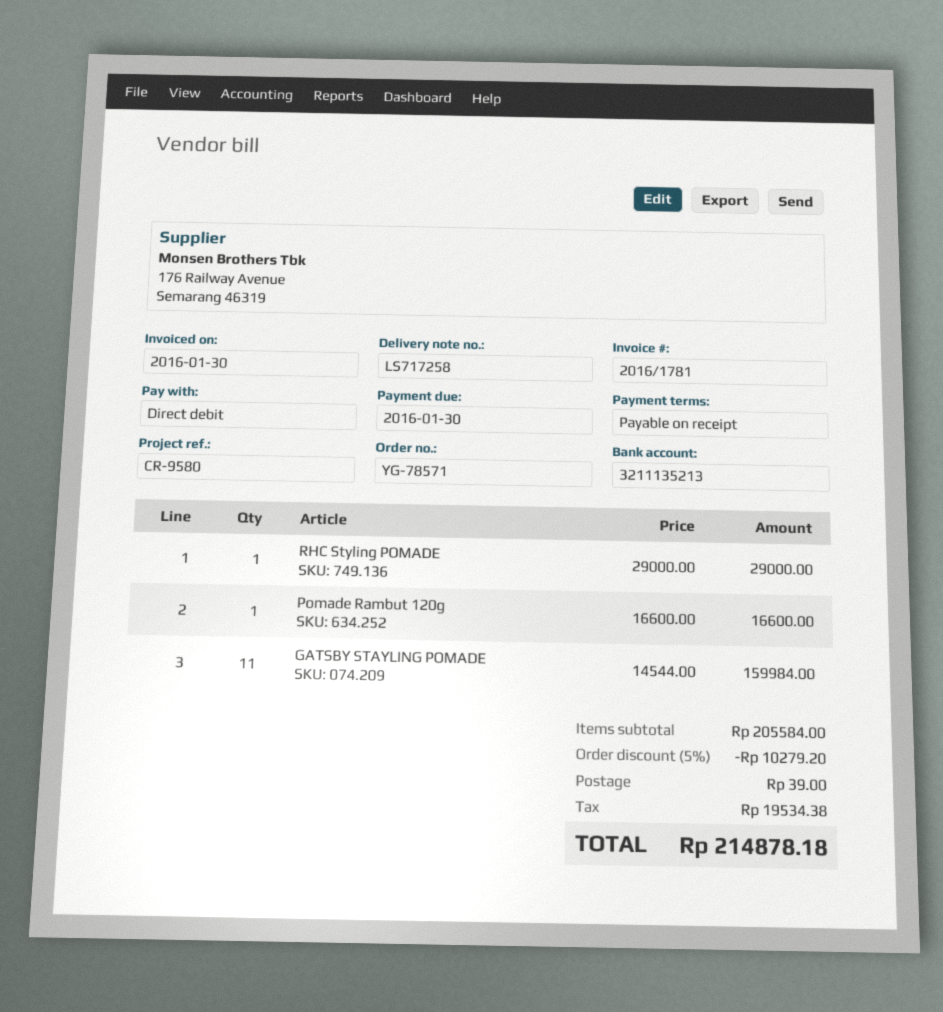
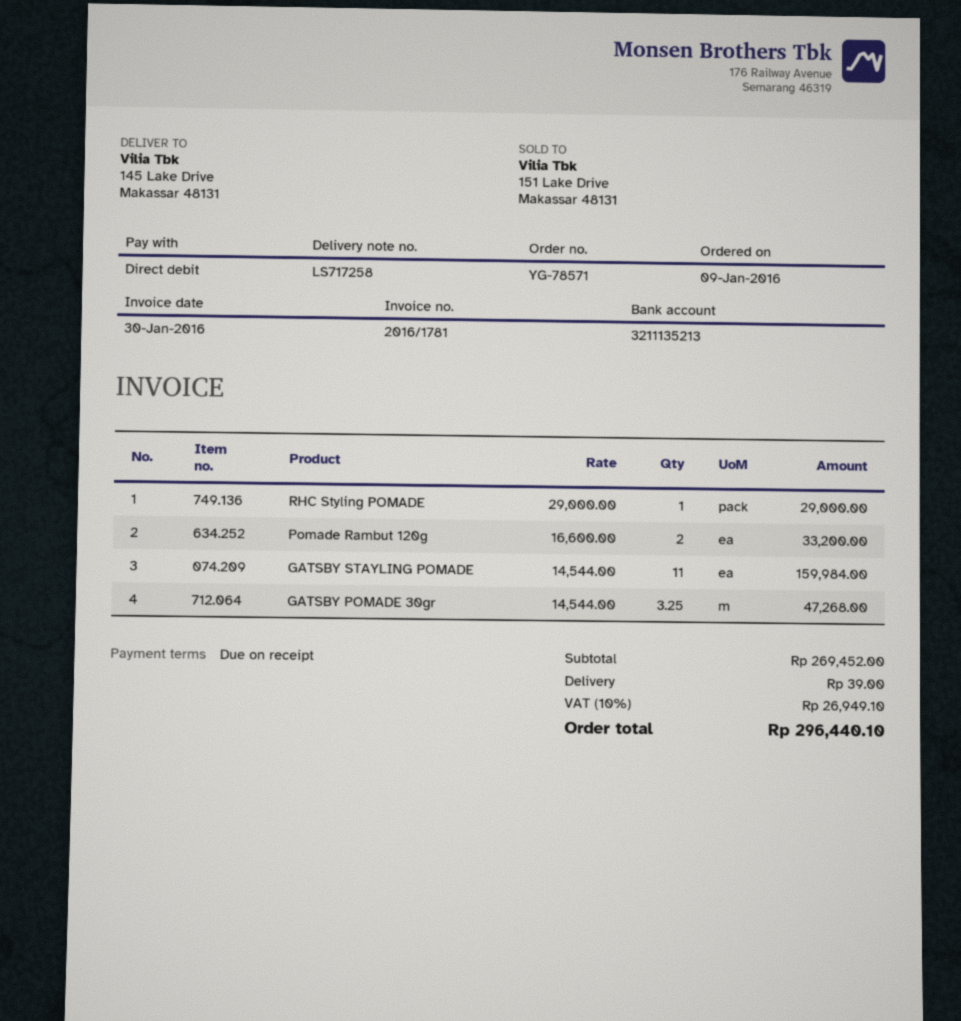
Pomade Rambut 120g: 1 x 16600.00 = 16600.00 -> 2 x 16600.00 = 33200.00
GATSBY POMADE 30gr: none -> 3.25 x 14544.00 = 47268.00
subtotal: 205584.00 -> 269452.00
discount: 5% = 10279.20 -> none
tax: 19534.38 -> 26949.10
total: 214878.18 -> 296440.10

